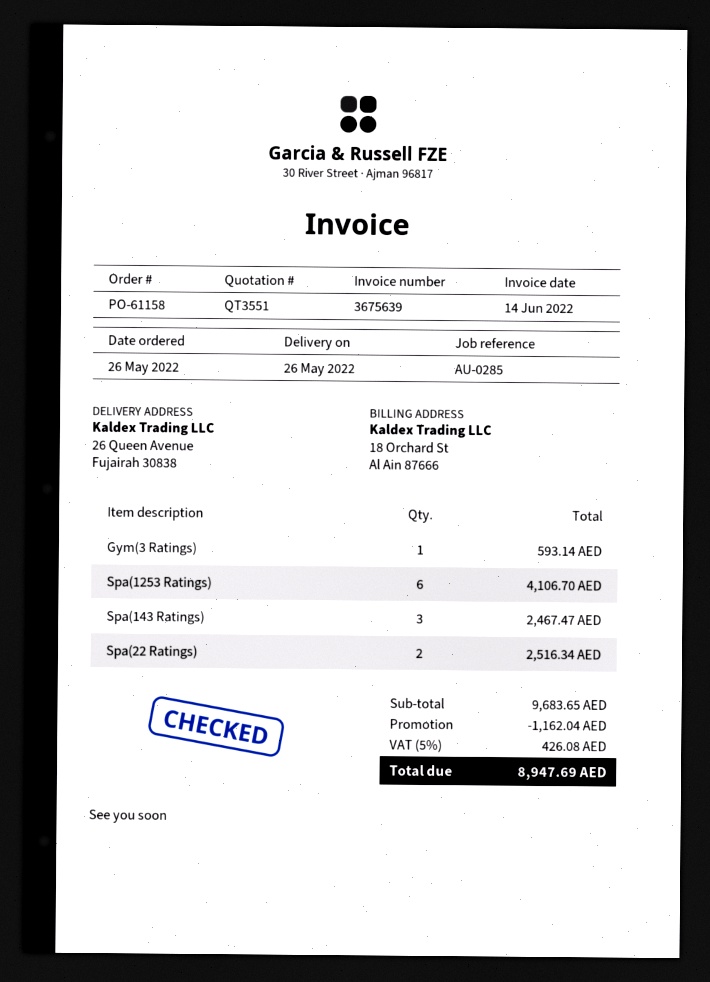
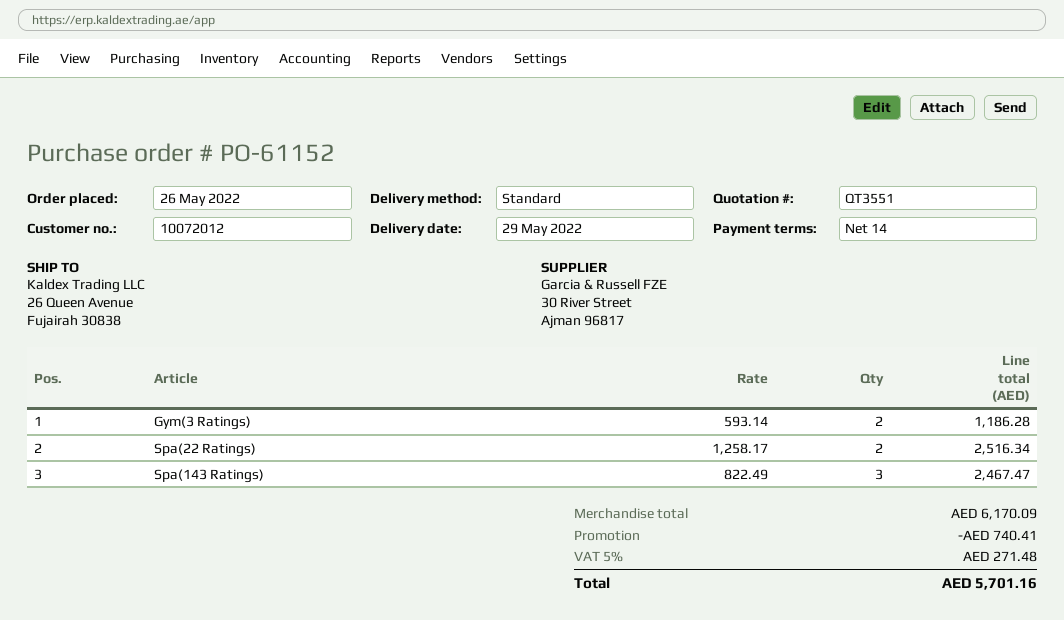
order number: PO-61158 -> PO-61152
delivery date: 2022-05-26 -> 2022-05-29
Gym(3 Ratings): 1 for 593.14 -> 2 for 1186.28
Spa(1253 Ratings): 6 for 4106.70 -> none
subtotal: 9683.65 -> 6170.09
discount: 1162.04 -> 740.41
tax: 5% = 426.08 -> 5% = 271.48
total: 8947.69 -> 5701.16

